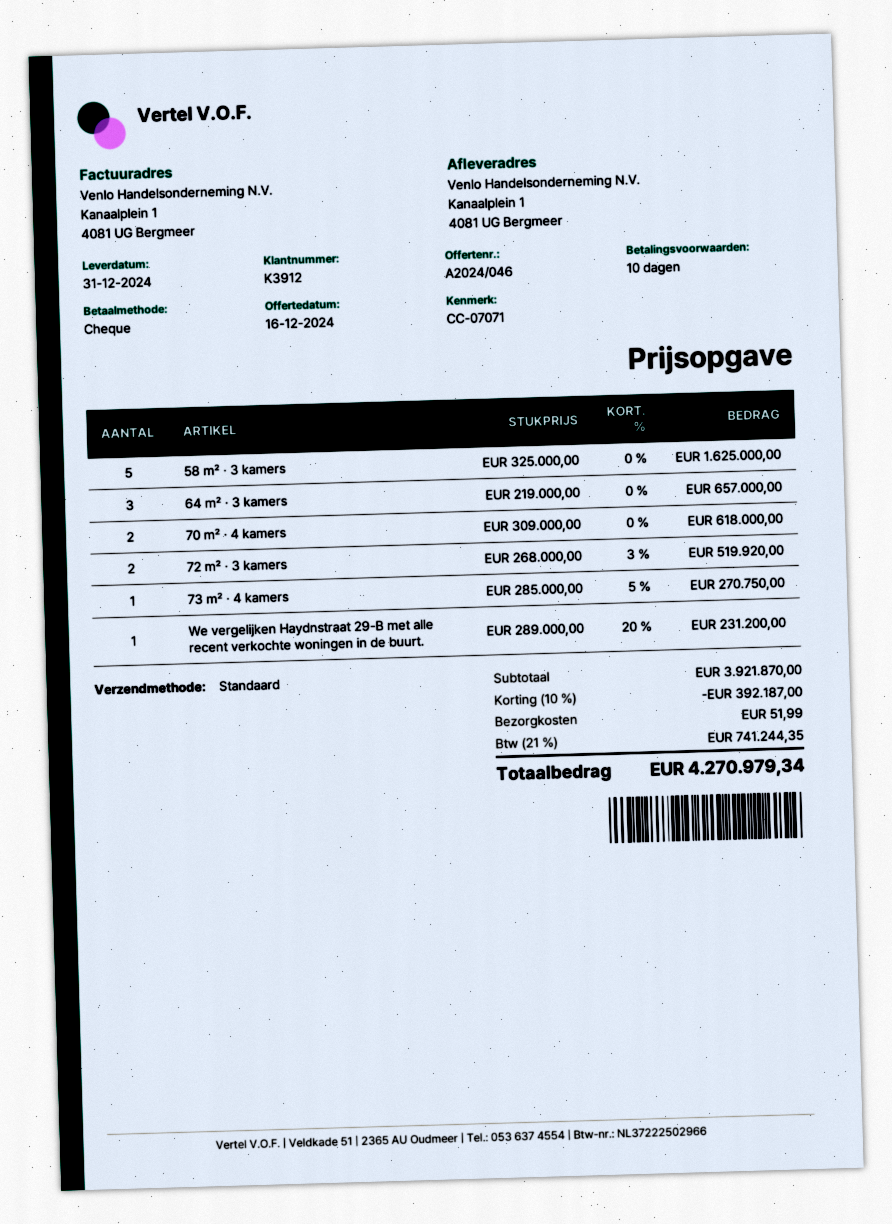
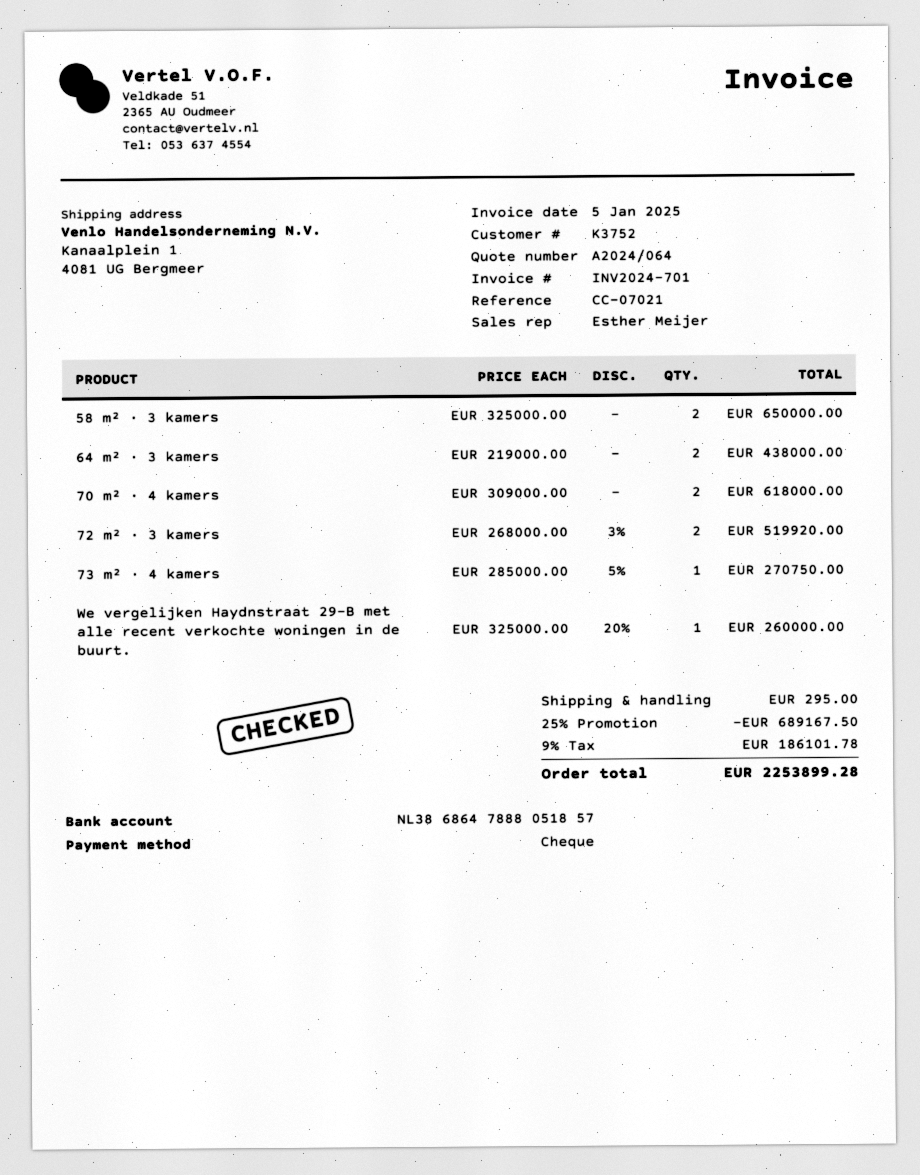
quote number: A2024/046 -> A2024/064
customer number: K3912 -> K3752
reference: CC-07071 -> CC-07021
58 m² · 3 kamers: 5 x 325000.00 = 1625000.00 -> 2 x 325000.00 = 650000.00
64 m² · 3 kamers: 3 x 219000.00 = 657000.00 -> 2 x 219000.00 = 438000.00
We vergelijken Haydnstraat 29-B met alle recent verkochte woningen in de buurt.: 1 x 289000.00 - 20% = 231200.00 -> 1 x 325000.00 - 20% = 260000.00
discount: 10% = 392187.00 -> 25% = 689167.50
shipping: 51.99 -> 295.00
tax: 21% = 741244.35 -> 9% = 186101.78
total: 4270979.34 -> 2253899.28

